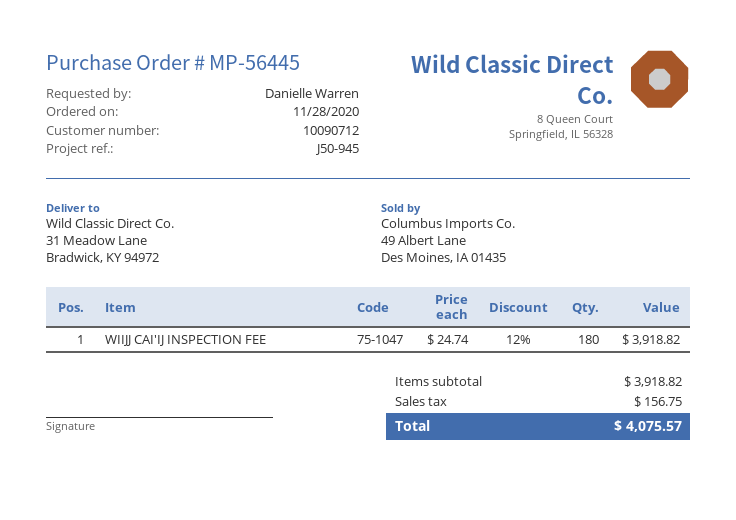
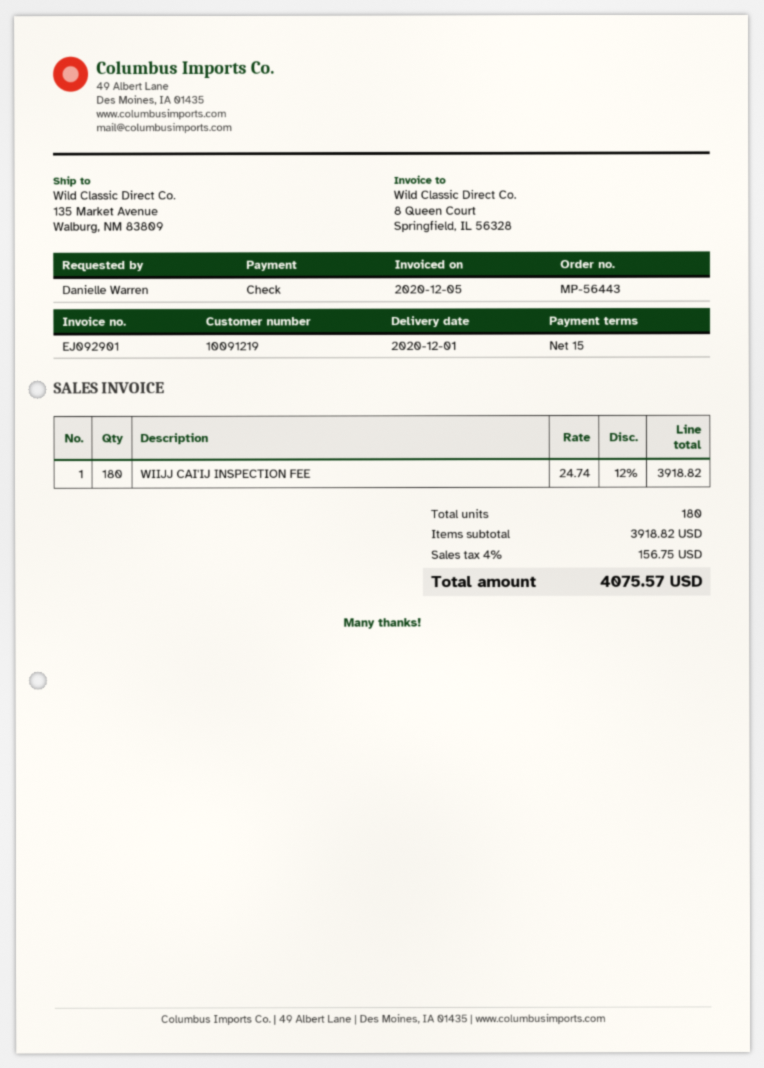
order number: MP-56445 -> MP-56443
customer number: 10090712 -> 10091219
ship to: 31 Meadow Lane, Bradwick, KY 94972 -> 135 Market Avenue, Walburg, NM 83809

